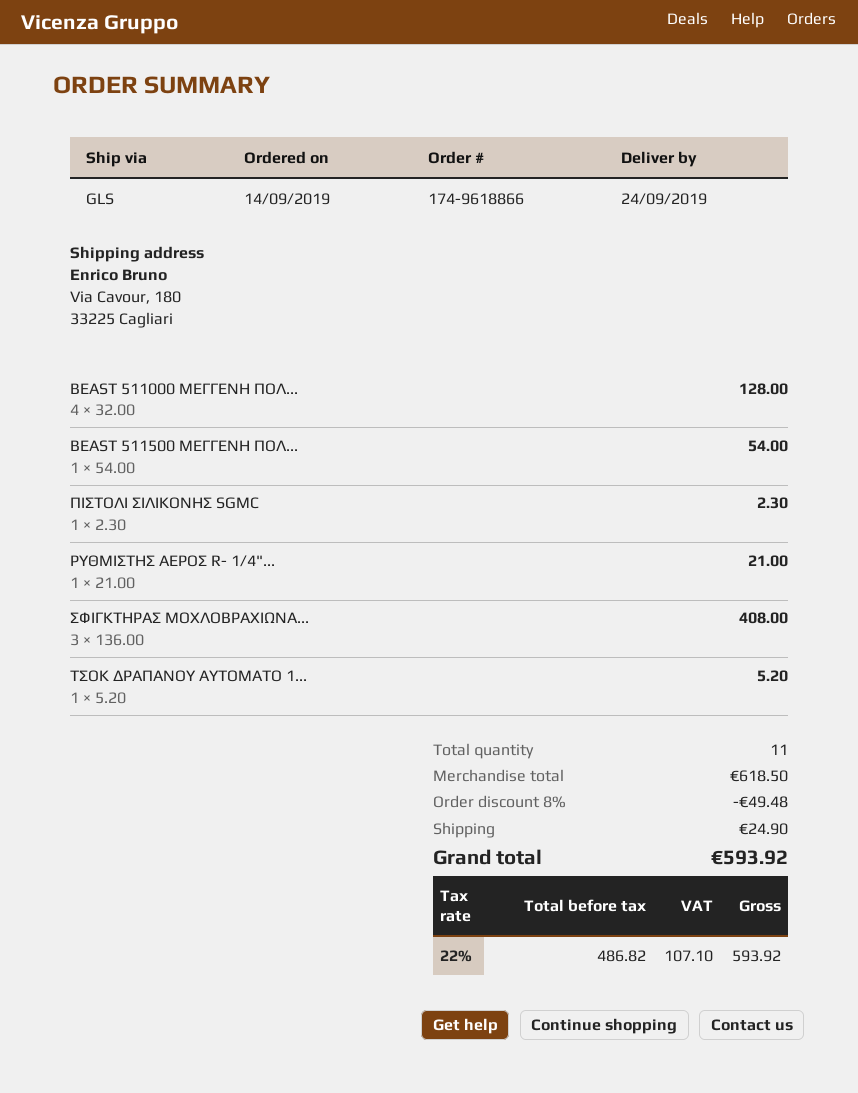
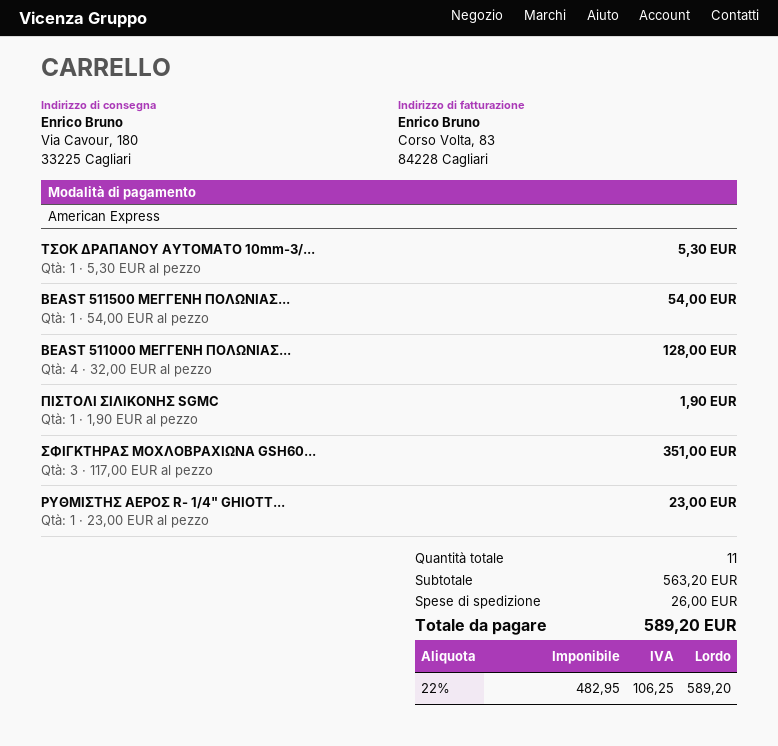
ΠΙΣΤΟΛΙ ΣΙΛΙΚΟΝΗΣ SGMC: 1 x 2.30 = 2.30 -> 1 x 1.90 = 1.90
ΡΥΘΜΙΣΤΗΣ ΑΕΡΟΣ R- 1/4"...: 1 x 21.00 = 21.00 -> 1 x 23.00 = 23.00
ΣΦΙΓΚΤΗΡΑΣ ΜΟΧΛΟΒΡΑΧΙΩΝΑ...: 3 x 136.00 = 408.00 -> 3 x 117.00 = 351.00
ΤΣΟΚ ΔΡΑΠΑΝΟΥ ΑΥΤΟΜΑΤΟ 1...: 1 x 5.20 = 5.20 -> 1 x 5.30 = 5.30
subtotal: 618.50 -> 563.20
discount: 8% = 49.48 -> none
shipping: 24.90 -> 26.00
net: 486.82 -> 482.95
tax: 22% = 107.10 -> 22% = 106.25
total: 593.92 -> 589.20

